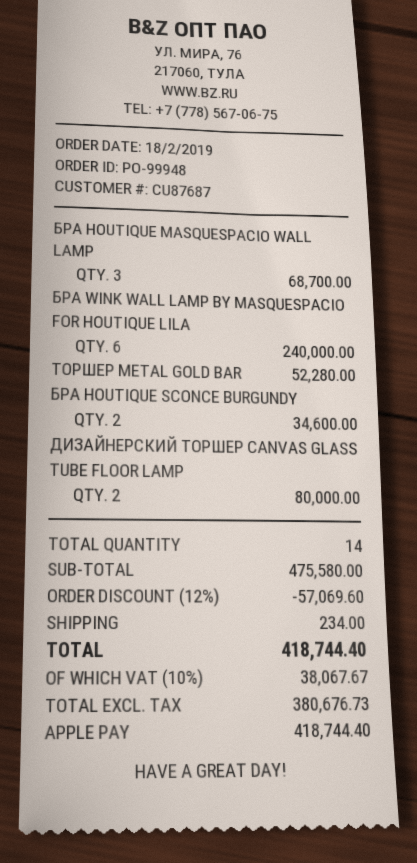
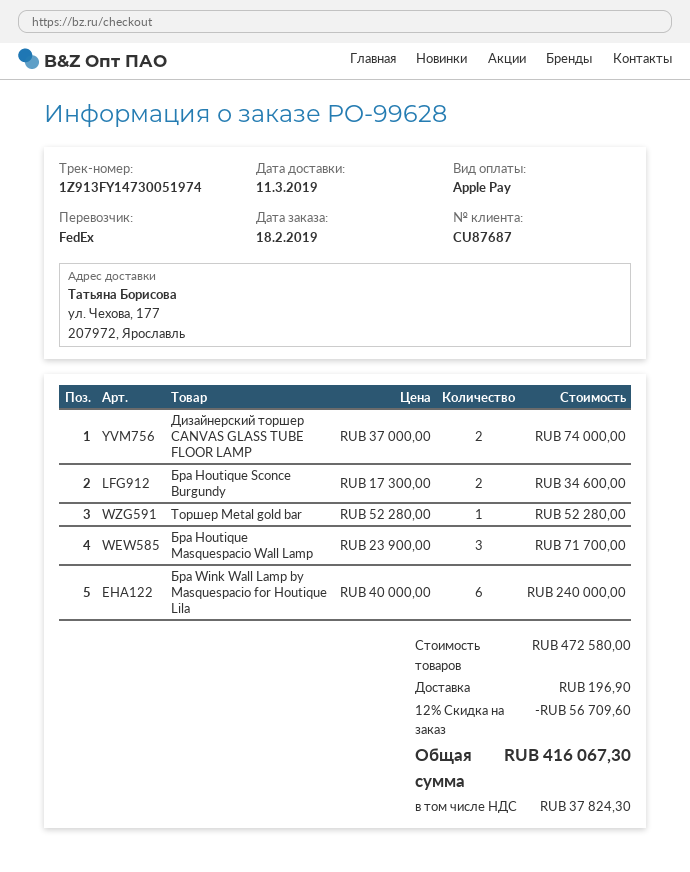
order number: PO-99948 -> PO-99628
БРА HOUTIQUE MASQUESPACIO WALL LAMP: 3 for 68700.00 -> 3 for 71700.00
ДИЗАЙНЕРСКИЙ ТОРШЕР CANVAS GLASS TUBE FLOOR LAMP: 2 for 80000.00 -> 2 for 74000.00
subtotal: 475580.00 -> 472580.00
discount: 12% = 57069.60 -> 12% = 56709.60
shipping: 234.00 -> 196.90
tax: 38067.67 -> 37824.30
total: 418744.40 -> 416067.30

